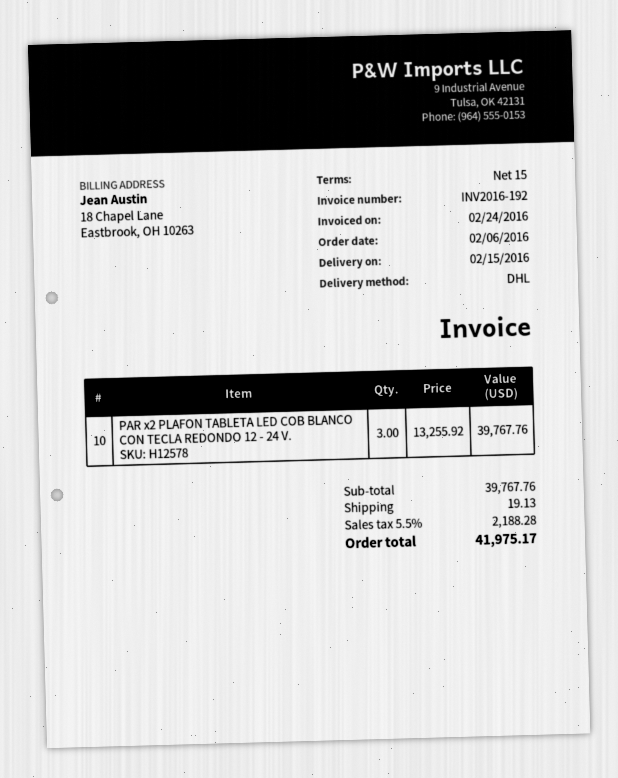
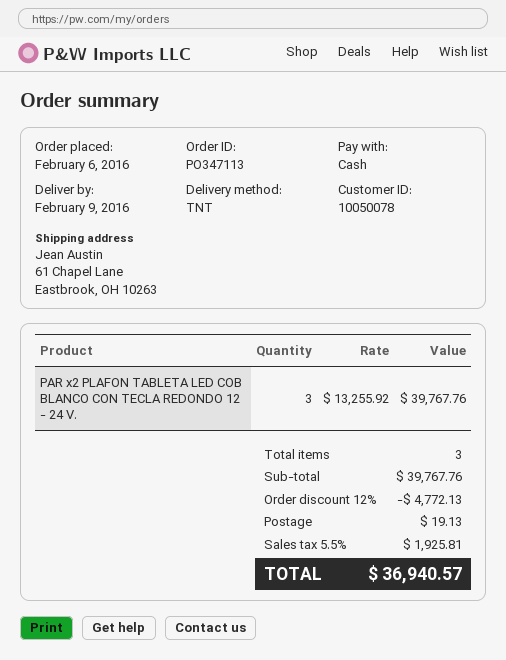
delivery date: 2016-02-15 -> 2016-02-09
shipping method: DHL -> TNT
discount: none -> 12% = 4772.13
tax: 5.5% = 2188.28 -> 5.5% = 1925.81
total: 41975.17 -> 36940.57

